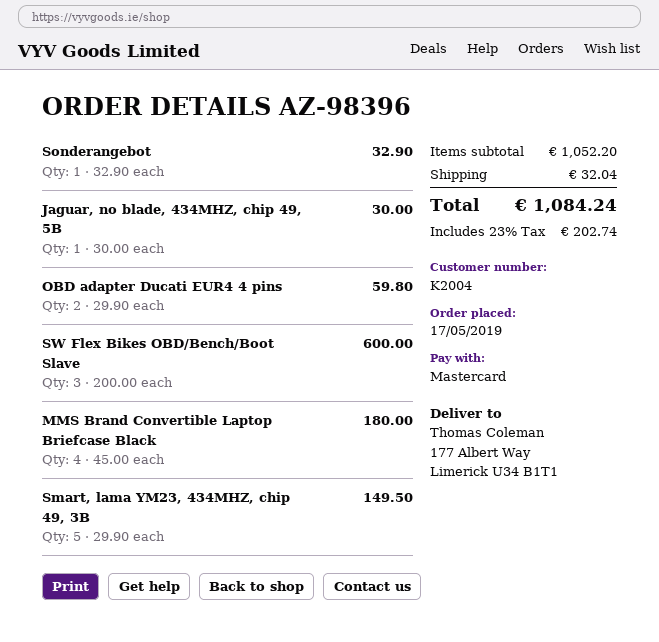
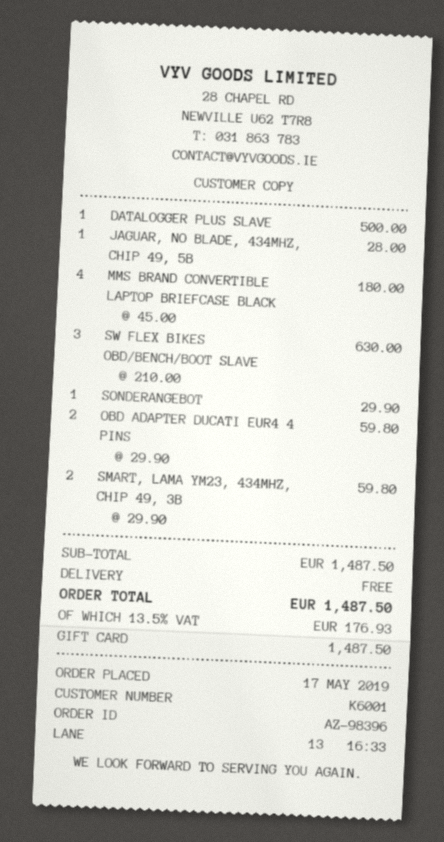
customer number: K2004 -> K6001
payment method: Mastercard -> gift card
Sonderangebot: 1 x 32.90 = 32.90 -> 1 x 29.90 = 29.90
Jaguar, no blade, 434MHZ, chip 49, 5B: 1 x 30.00 = 30.00 -> 1 x 28.00 = 28.00
SW Flex Bikes OBD/Bench/Boot Slave: 3 x 200.00 = 600.00 -> 3 x 210.00 = 630.00
Smart, lama YM23, 434MHZ, chip 49, 3B: 5 x 29.90 = 149.50 -> 2 x 29.90 = 59.80
DATALOGGER PLUS SLAVE: none -> 1 x 500.00 = 500.00
subtotal: 1052.20 -> 1487.50
shipping: 32.04 -> 0.00
tax: 23% = 202.74 -> 13.5% = 176.93
total: 1084.24 -> 1487.50

